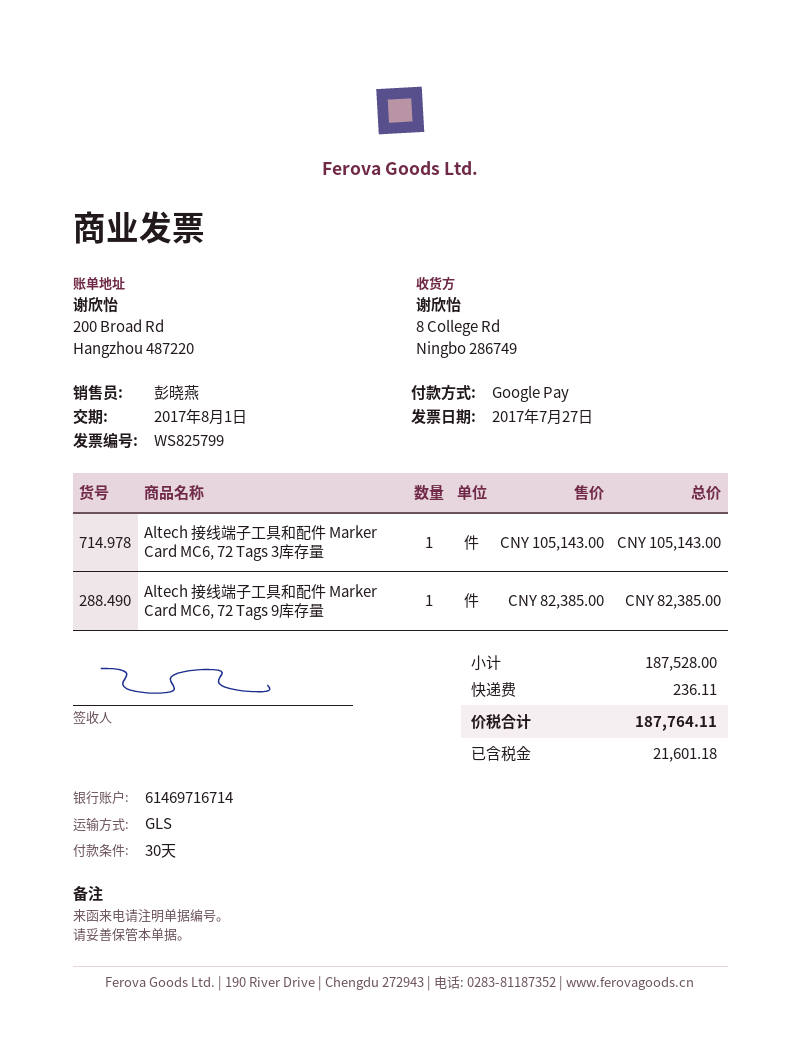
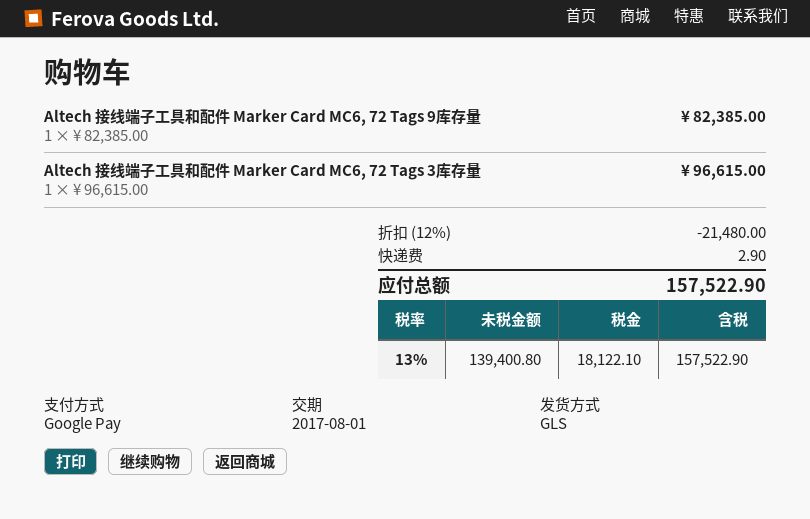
Altech 接线端子工具和配件 Marker Card MC6, 72 Tags 3库存量: 1 x 105143.00 = 105143.00 -> 1 x 96615.00 = 96615.00
discount: none -> 12% = 21480.00
shipping: 236.11 -> 2.90
tax: 21601.18 -> 18122.10
total: 187764.11 -> 157522.90

